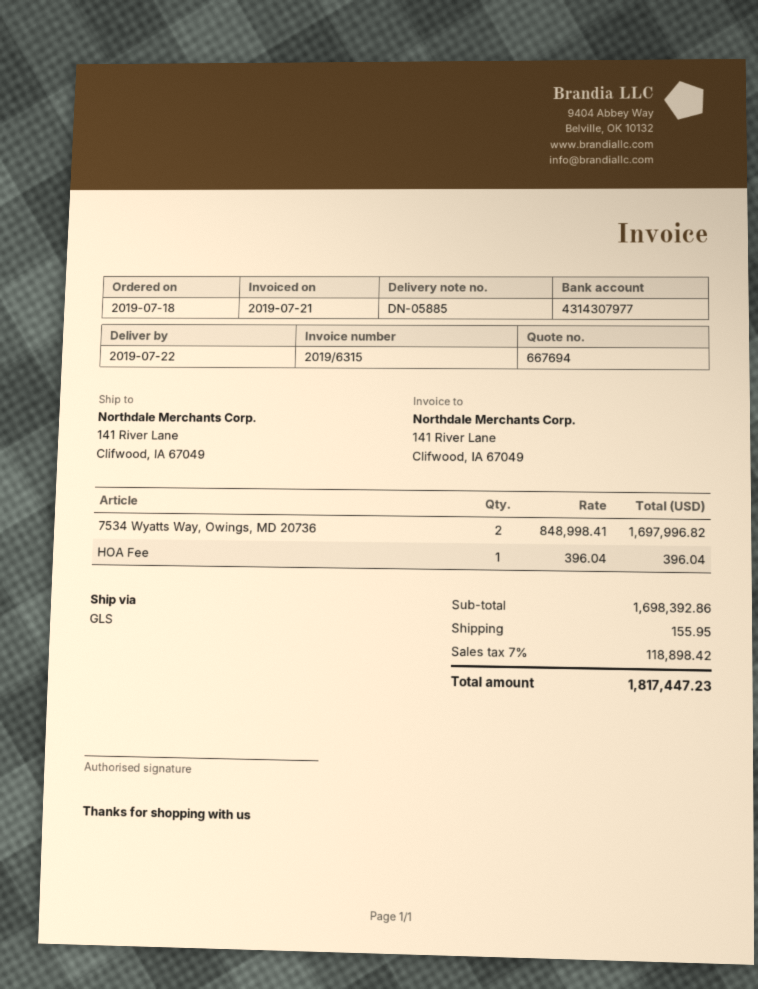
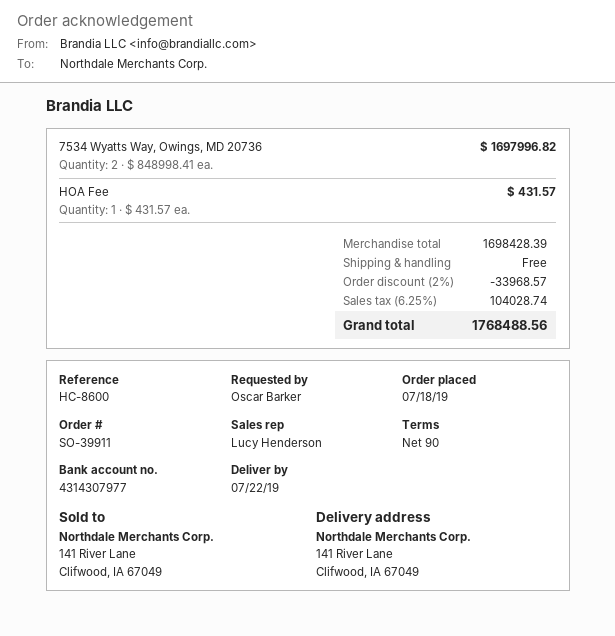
HOA Fee: 1 x 396.04 = 396.04 -> 1 x 431.57 = 431.57
subtotal: 1698392.86 -> 1698428.39
discount: none -> 2% = 33968.57
shipping: 155.95 -> 0.00
tax: 7% = 118898.42 -> 6.25% = 104028.74
total: 1817447.23 -> 1768488.56

